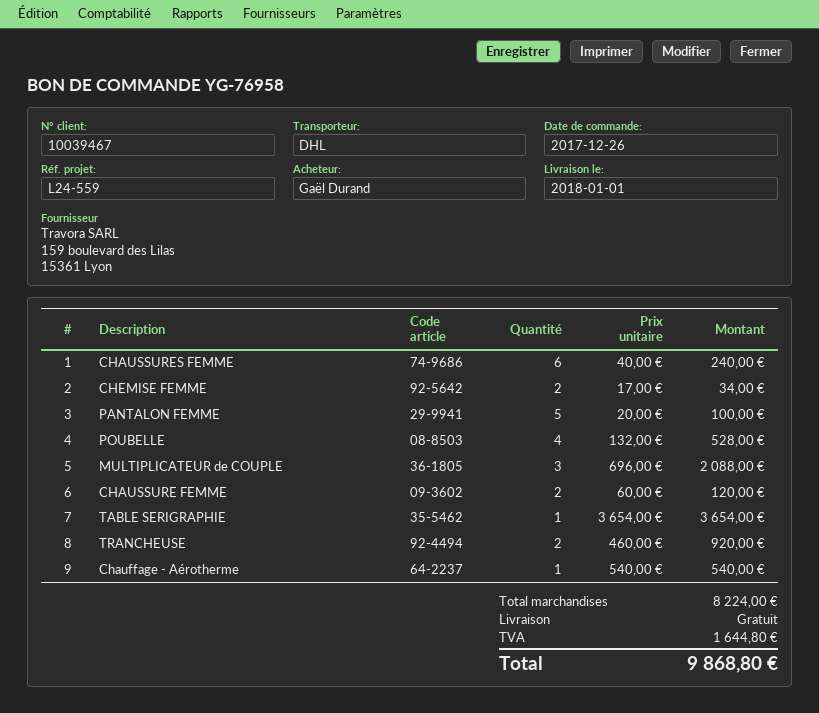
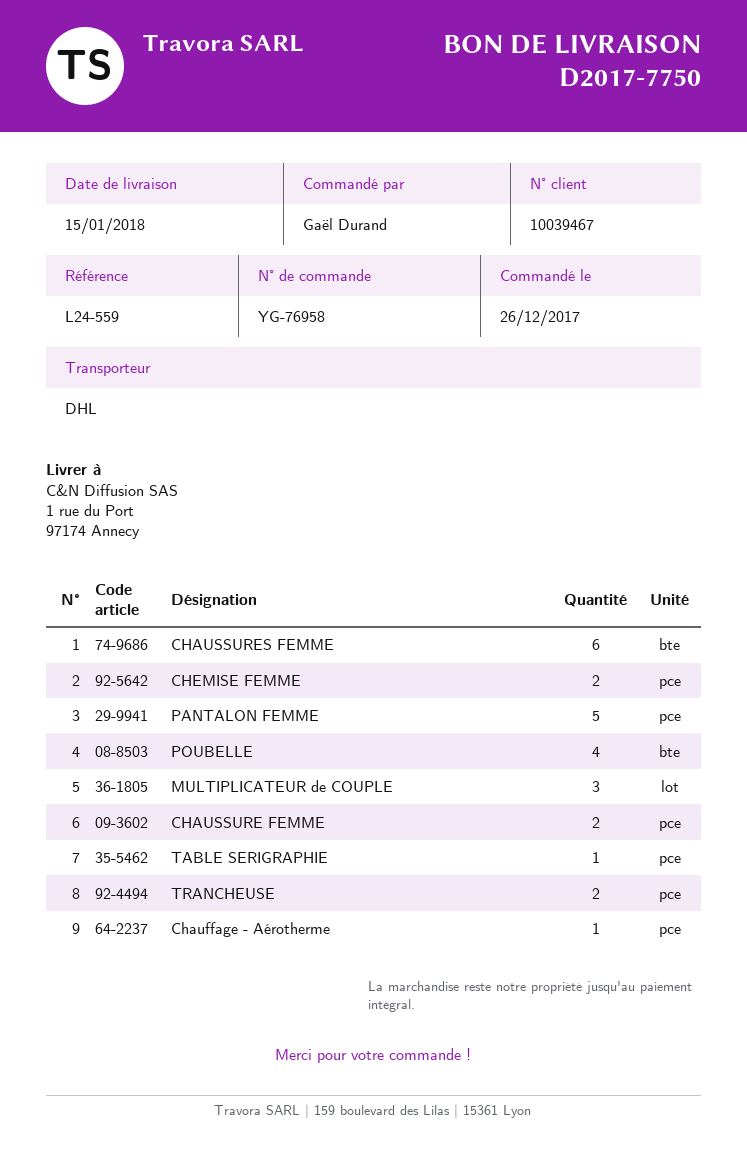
delivery date: 2018-01-01 -> 2018-01-15

